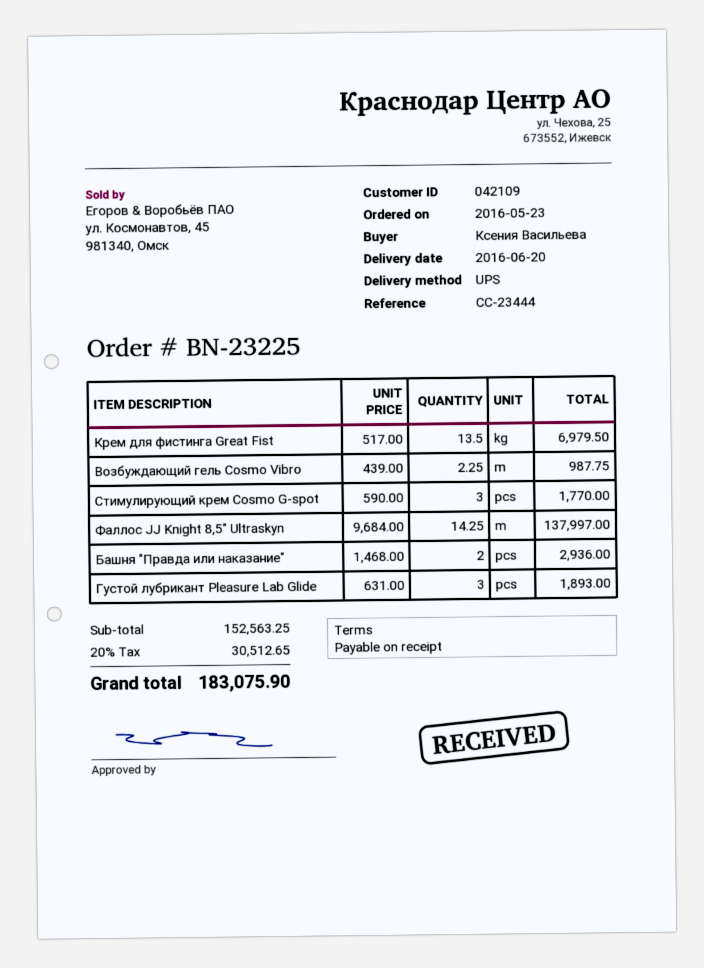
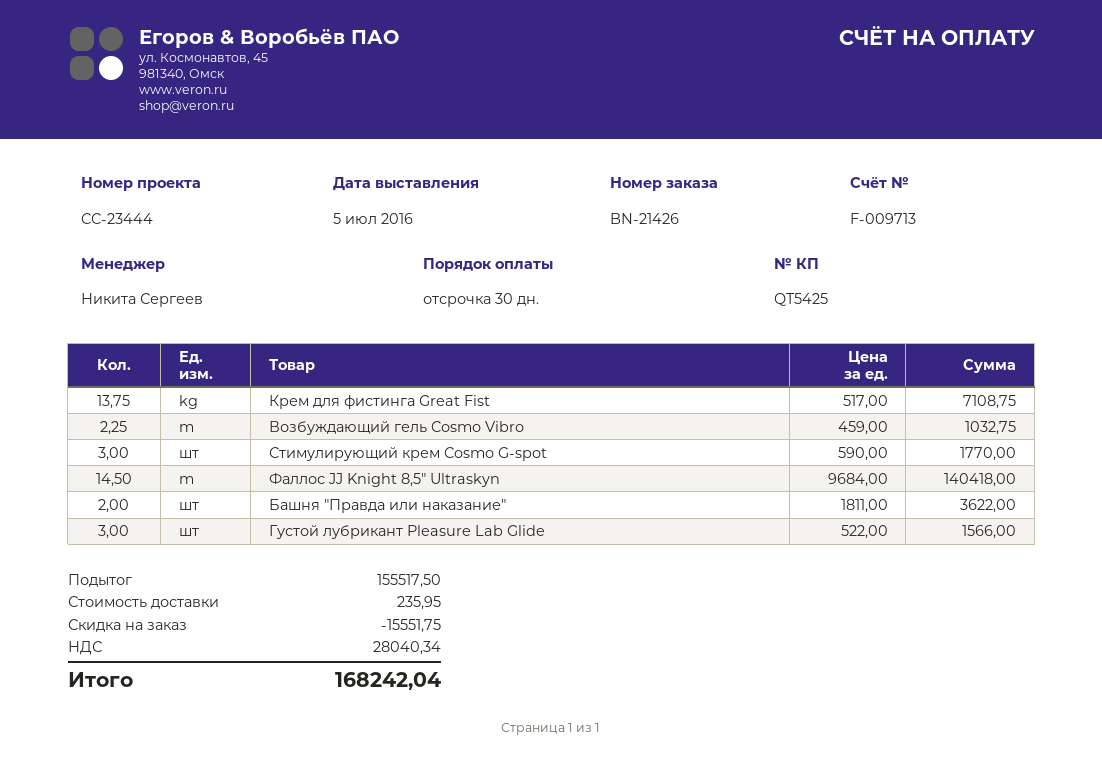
order number: BN-23225 -> BN-21426
payment terms: on receipt -> 30 days
Крем для фистинга Great Fist: 13.5 x 517.00 = 6979.50 -> 13.75 x 517.00 = 7108.75
Возбуждающий гель Cosmo Vibro: 2.25 x 439.00 = 987.75 -> 2.25 x 459.00 = 1032.75
Фаллос JJ Knight 8,5" Ultraskyn: 14.25 x 9684.00 = 137997.00 -> 14.5 x 9684.00 = 140418.00
Башня "Правда или наказание": 2 x 1468.00 = 2936.00 -> 2 x 1811.00 = 3622.00
Густой лубрикант Pleasure Lab Glide: 3 x 631.00 = 1893.00 -> 3 x 522.00 = 1566.00
subtotal: 152563.25 -> 155517.50
discount: none -> 15551.75
shipping: none -> 235.95
tax: 30512.65 -> 28040.34
total: 183075.90 -> 168242.04

